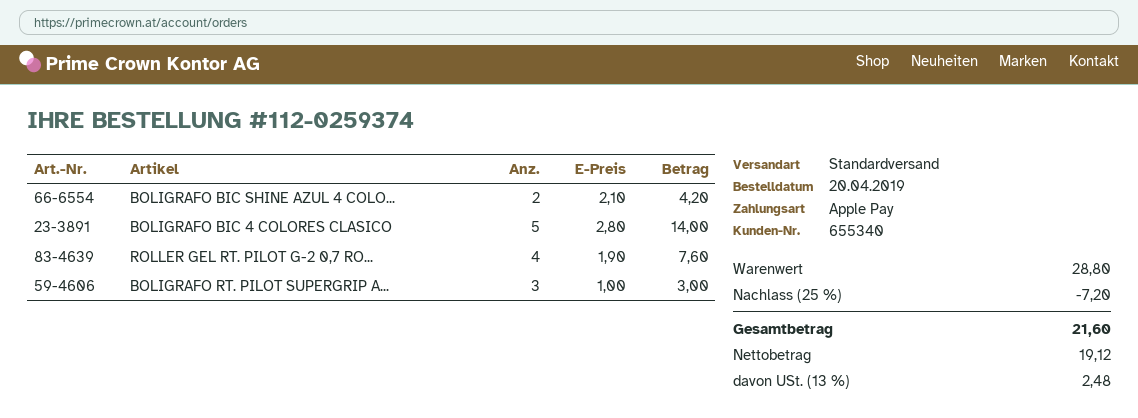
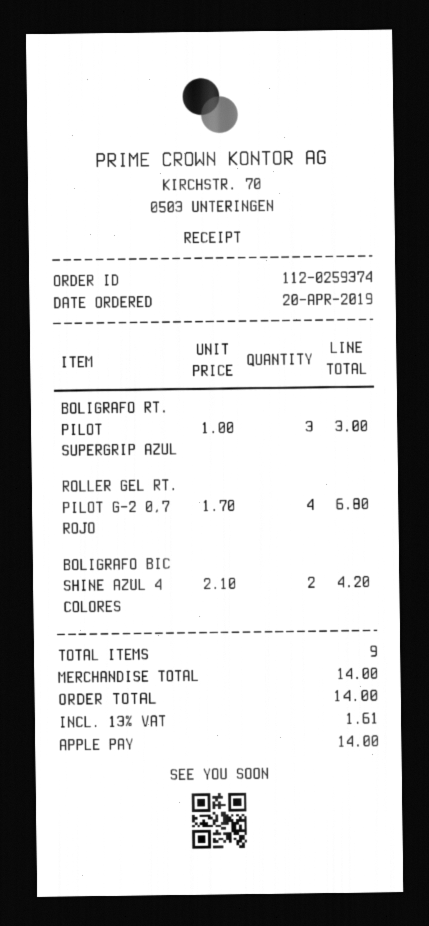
BOLIGRAFO BIC 4 COLORES CLASICO: 5 x 2.80 = 14.00 -> none
ROLLER GEL RT. PILOT G-2 0,7 RO...: 4 x 1.90 = 7.60 -> 4 x 1.70 = 6.80
subtotal: 28.80 -> 14.00
discount: 25% = 7.20 -> none
tax: 13% = 2.48 -> 13% = 1.61
total: 21.60 -> 14.00

